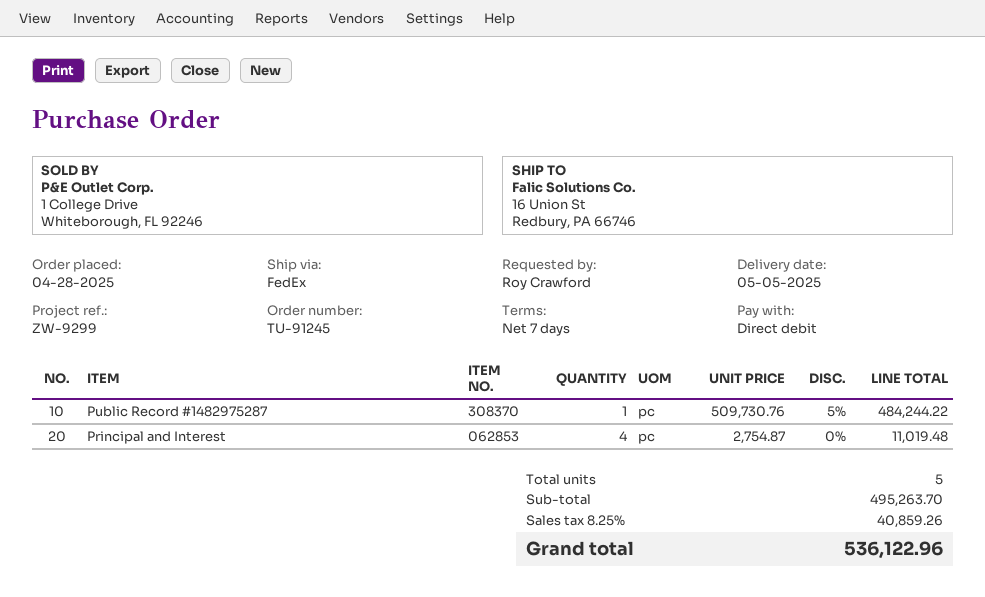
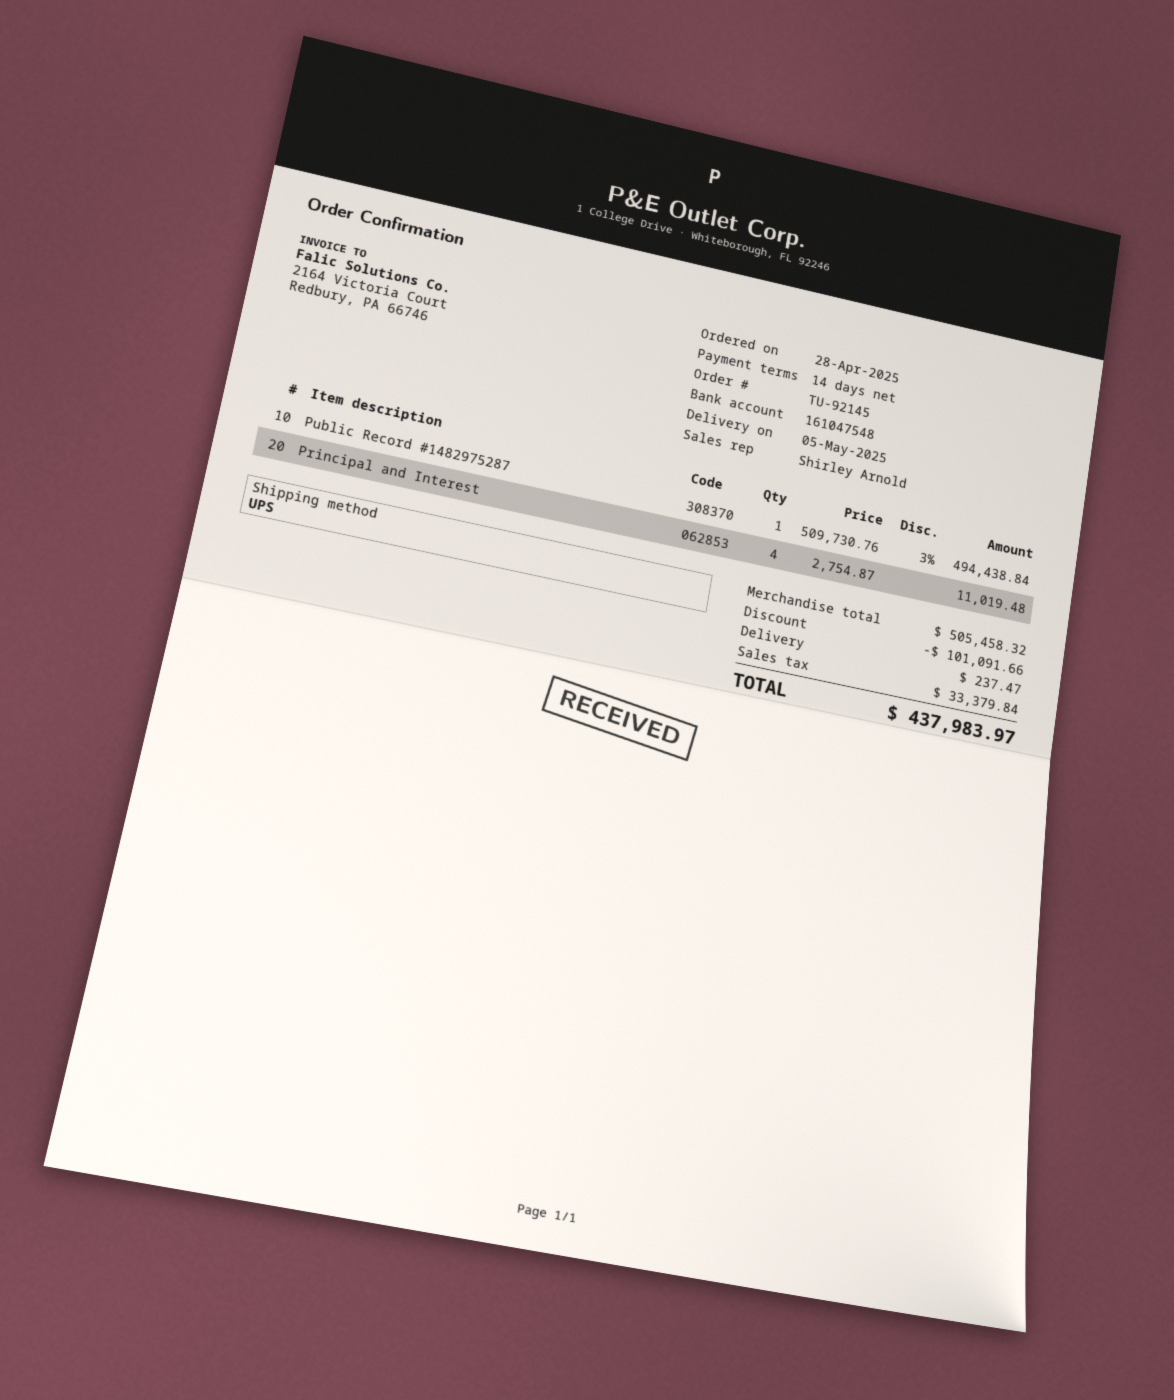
order number: TU-91245 -> TU-92145
payment terms: 7 days -> 14 days
shipping method: FedEx -> UPS
Public Record #1482975287: 1 x 509730.76 - 5% = 484244.22 -> 1 x 509730.76 - 3% = 494438.84
subtotal: 495263.70 -> 505458.32
discount: none -> 101091.66
shipping: none -> 237.47
tax: 40859.26 -> 33379.84
total: 536122.96 -> 437983.97

